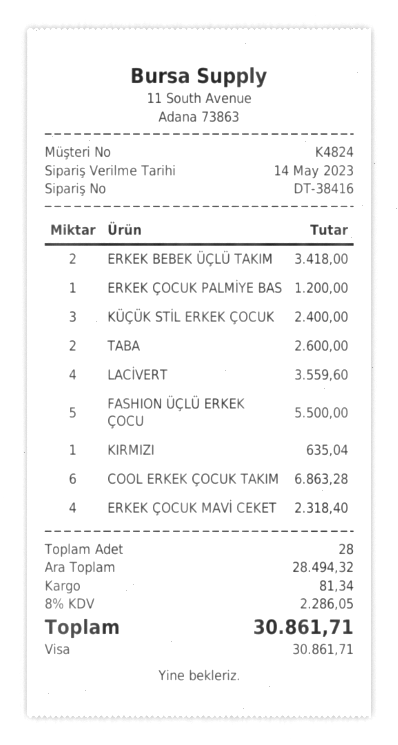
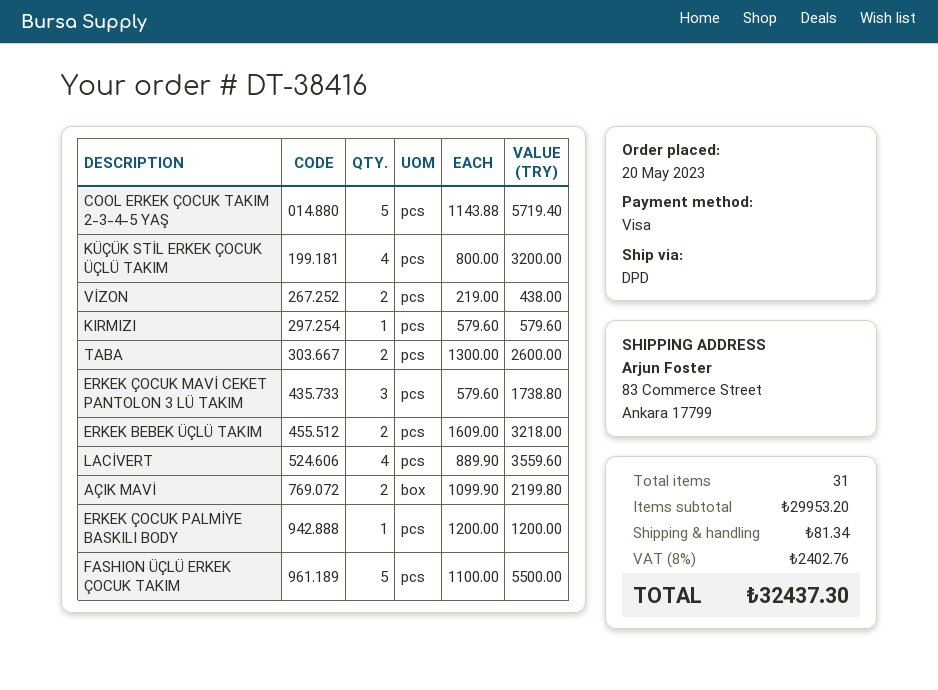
order date: 2023-05-14 -> 2023-05-20
ERKEK BEBEK ÜÇLÜ TAKIM: 2 for 3418.00 -> 2 for 3218.00
KÜÇÜK STİL ERKEK ÇOCUK: 3 for 2400.00 -> 4 for 3200.00
KIRMIZI: 1 for 635.04 -> 1 for 579.60
COOL ERKEK ÇOCUK TAKIM: 6 for 6863.28 -> 5 for 5719.40
ERKEK ÇOCUK MAVİ CEKET: 4 for 2318.40 -> 3 for 1738.80
VİZON: none -> 2 for 438.00
AÇIK MAVİ: none -> 2 for 2199.80
total quantity: 28 -> 31
subtotal: 28494.32 -> 29953.20
tax: 8% = 2286.05 -> 8% = 2402.76
total: 30861.71 -> 32437.30

